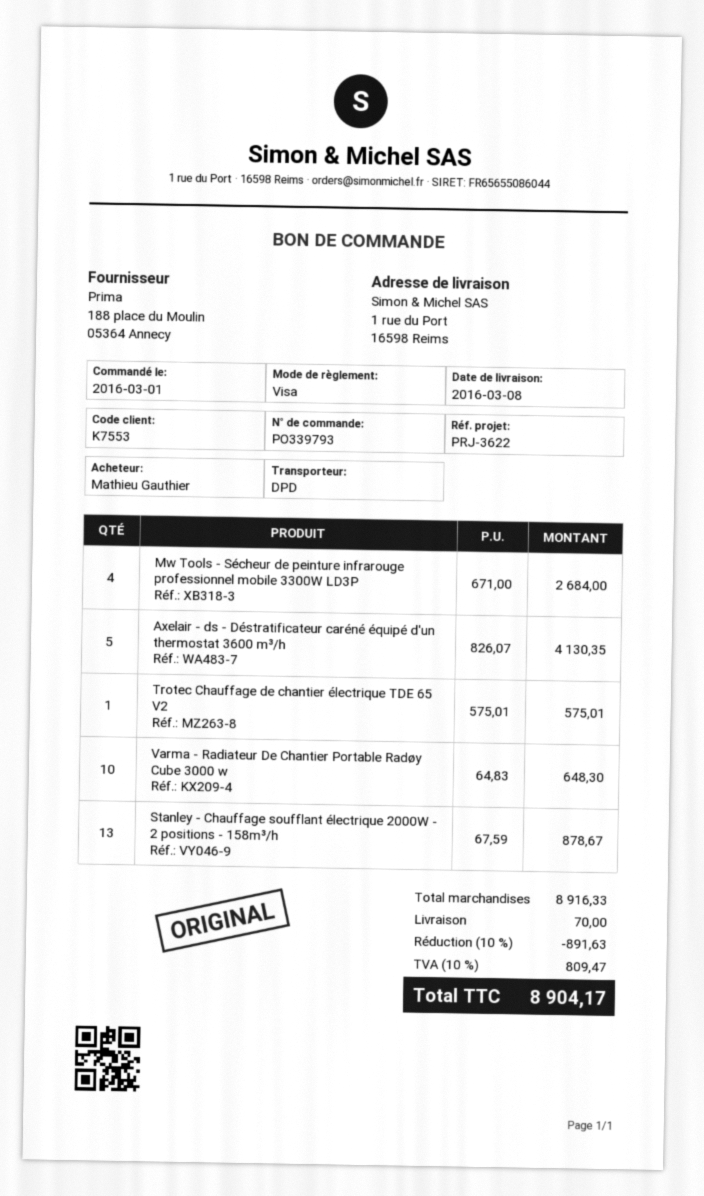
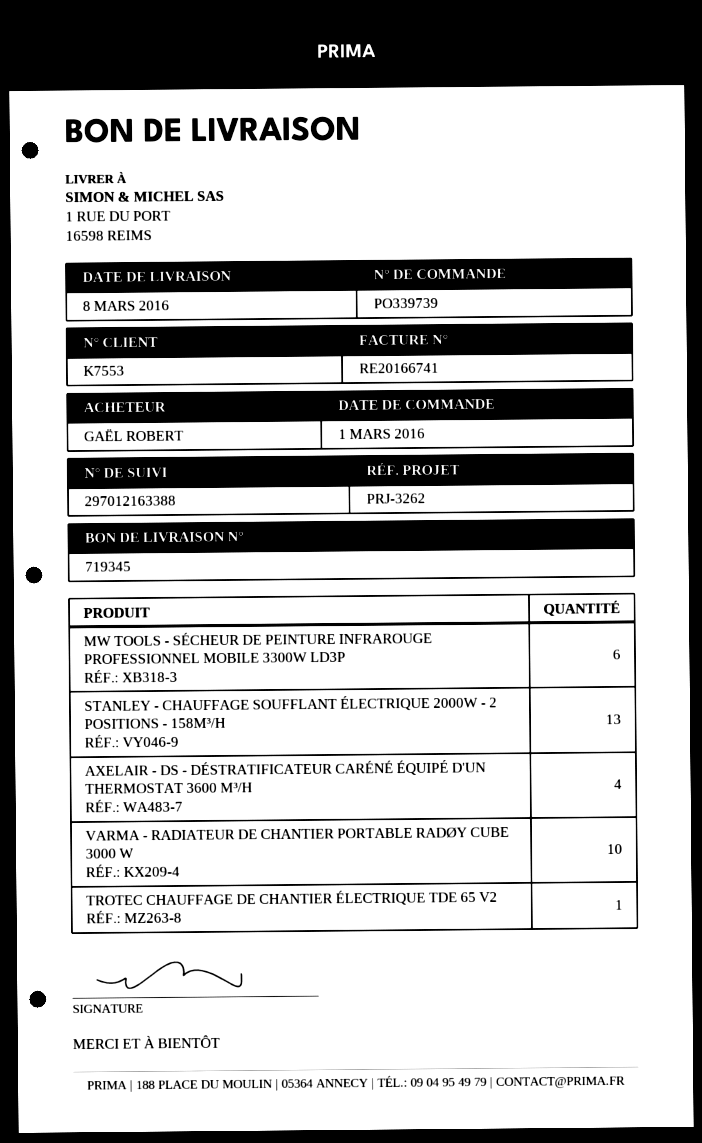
order number: PO339793 -> PO339739
reference: PRJ-3622 -> PRJ-3262
ordered by: Mathieu Gauthier -> GAËL ROBERT
Mw Tools - Sécheur de peinture infrarouge professionnel mobile 3300W LD3P: 4 -> 6
Axelair - ds - Déstratificateur caréné équipé d'un thermostat 3600 m³/h: 5 -> 4

